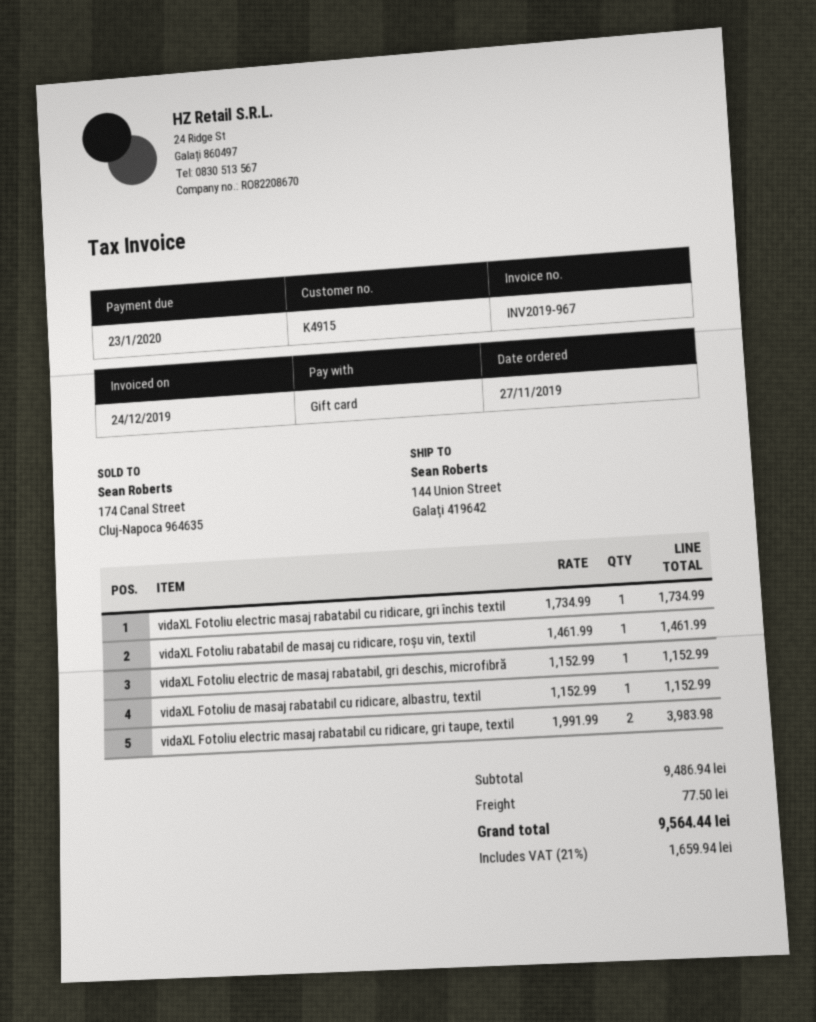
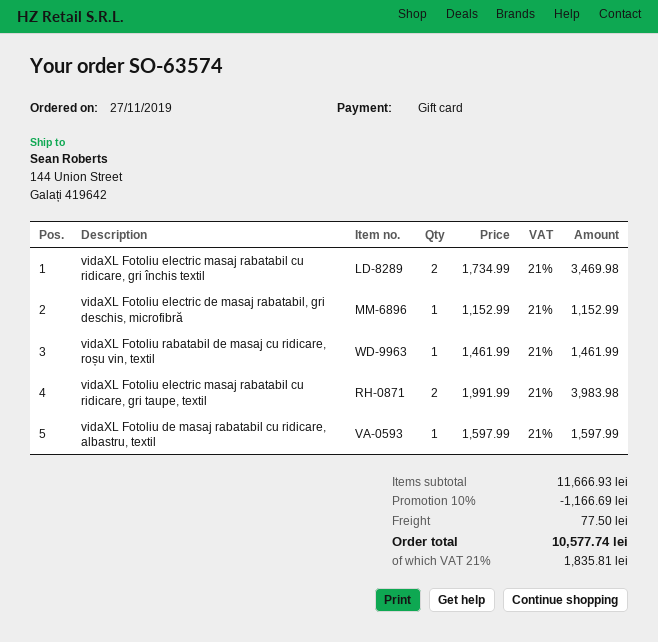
vidaXL Fotoliu electric masaj rabatabil cu ridicare, gri închis textil: 1 x 1734.99 = 1734.99 -> 2 x 1734.99 = 3469.98
vidaXL Fotoliu de masaj rabatabil cu ridicare, albastru, textil: 1 x 1152.99 = 1152.99 -> 1 x 1597.99 = 1597.99
subtotal: 9486.94 -> 11666.93
discount: none -> 10% = 1166.69
tax: 21% = 1659.94 -> 21% = 1835.81
total: 9564.44 -> 10577.74

